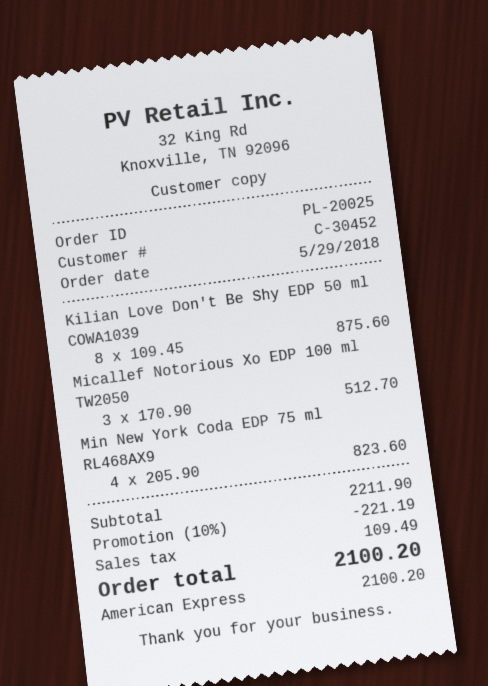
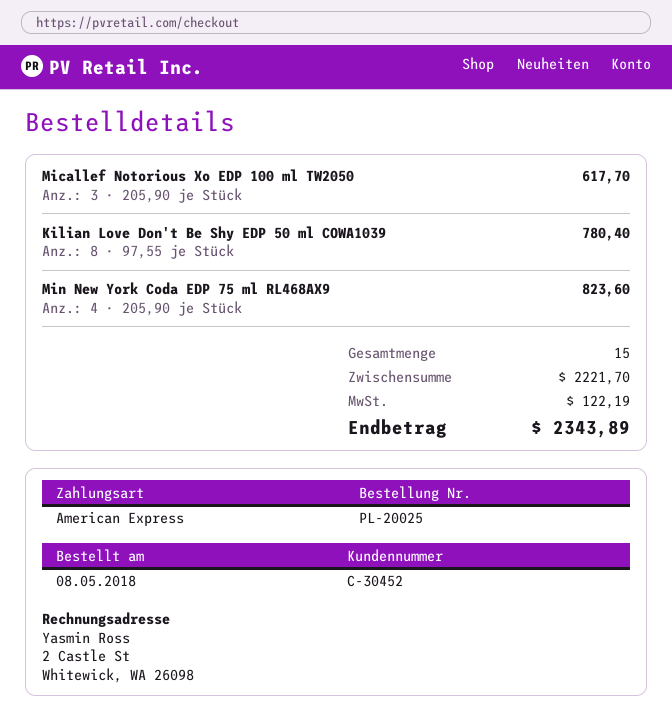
order date: 2018-05-29 -> 2018-05-08
Kilian Love Don't Be Shy EDP 50 ml COWA1039: 8 x 109.45 = 875.60 -> 8 x 97.55 = 780.40
Micallef Notorious Xo EDP 100 ml TW2050: 3 x 170.90 = 512.70 -> 3 x 205.90 = 617.70
subtotal: 2211.90 -> 2221.70
discount: 10% = 221.19 -> none
tax: 109.49 -> 122.19
total: 2100.20 -> 2343.89

